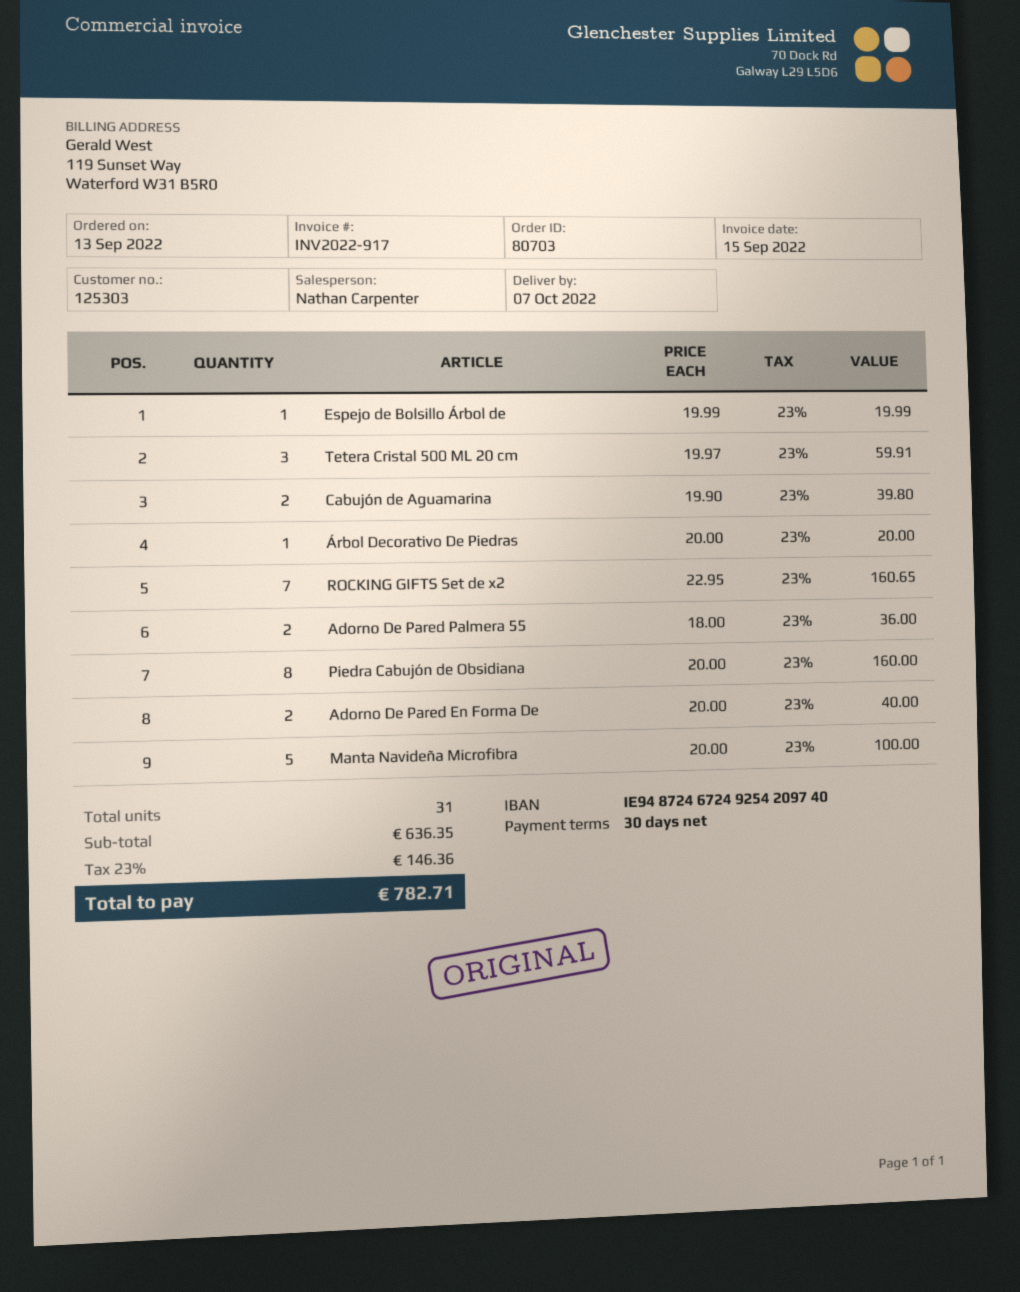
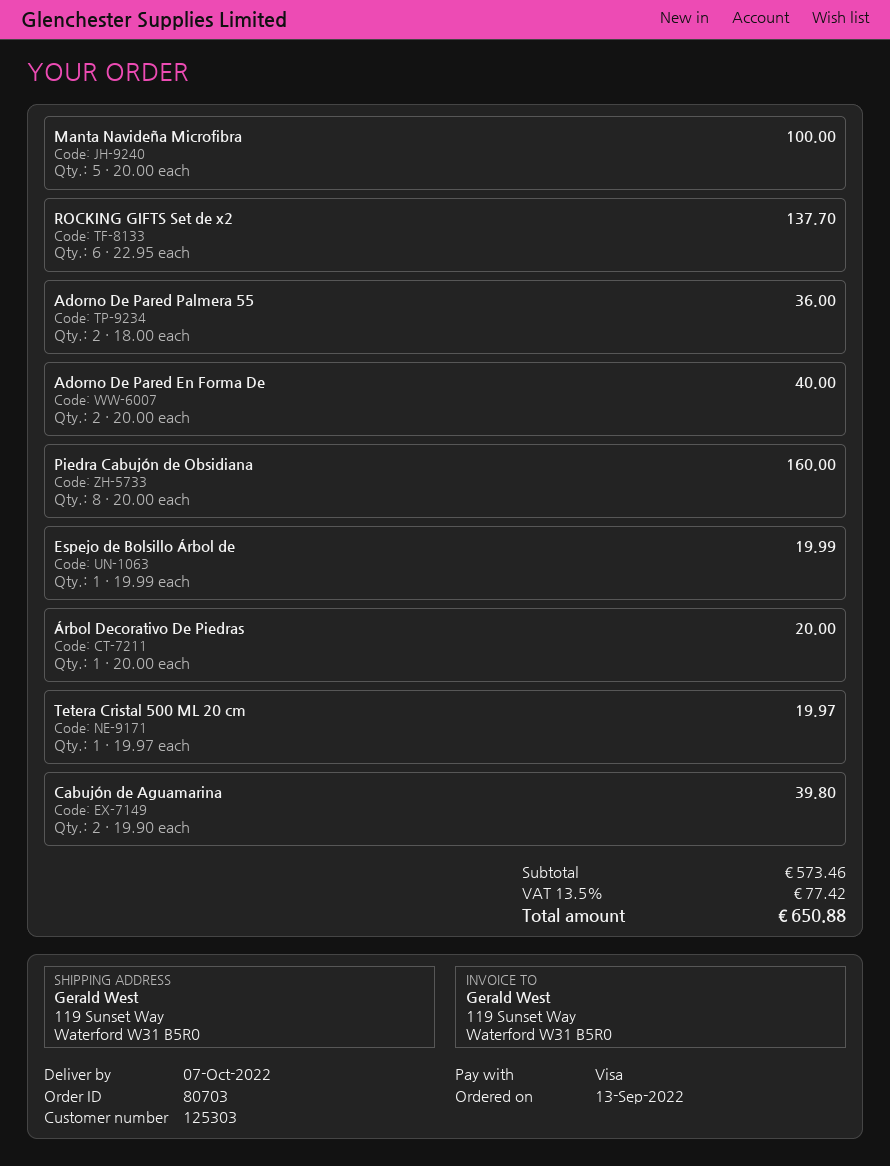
Tetera Cristal 500 ML 20 cm: 3 x 19.97 = 59.91 -> 1 x 19.97 = 19.97
ROCKING GIFTS Set de x2: 7 x 22.95 = 160.65 -> 6 x 22.95 = 137.70
subtotal: 636.35 -> 573.46
tax: 23% = 146.36 -> 13.5% = 77.42
total: 782.71 -> 650.88

